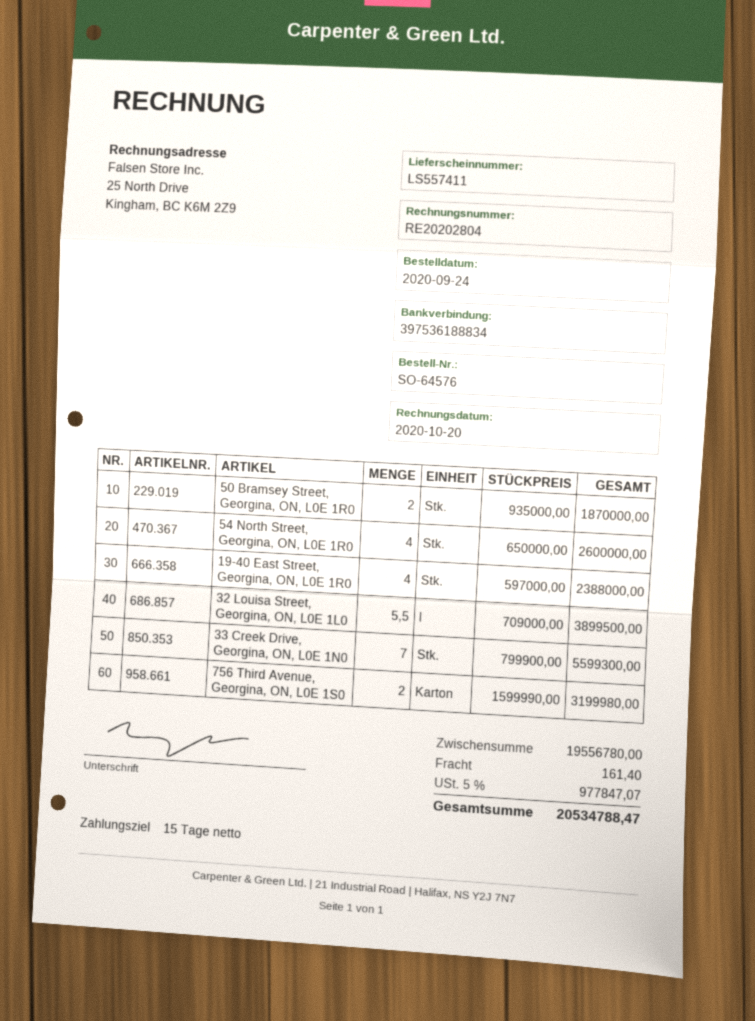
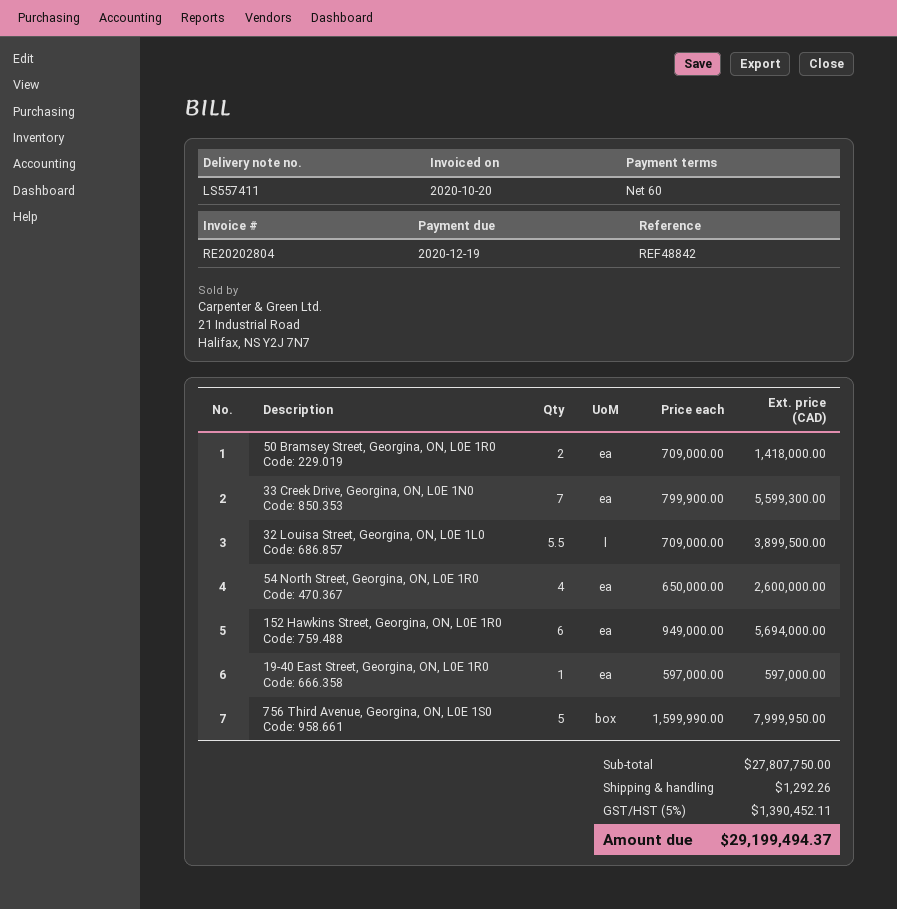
payment terms: 15 days -> 60 days
50 Bramsey Street, Georgina, ON, L0E 1R0: 2 x 935000.00 = 1870000.00 -> 2 x 709000.00 = 1418000.00
19-40 East Street, Georgina, ON, L0E 1R0: 4 x 597000.00 = 2388000.00 -> 1 x 597000.00 = 597000.00
756 Third Avenue, Georgina, ON, L0E 1S0: 2 x 1599990.00 = 3199980.00 -> 5 x 1599990.00 = 7999950.00
152 Hawkins Street, Georgina, ON, L0E 1R0: none -> 6 x 949000.00 = 5694000.00
subtotal: 19556780.00 -> 27807750.00
shipping: 161.40 -> 1292.26
tax: 5% = 977847.07 -> 5% = 1390452.11
total: 20534788.47 -> 29199494.37

